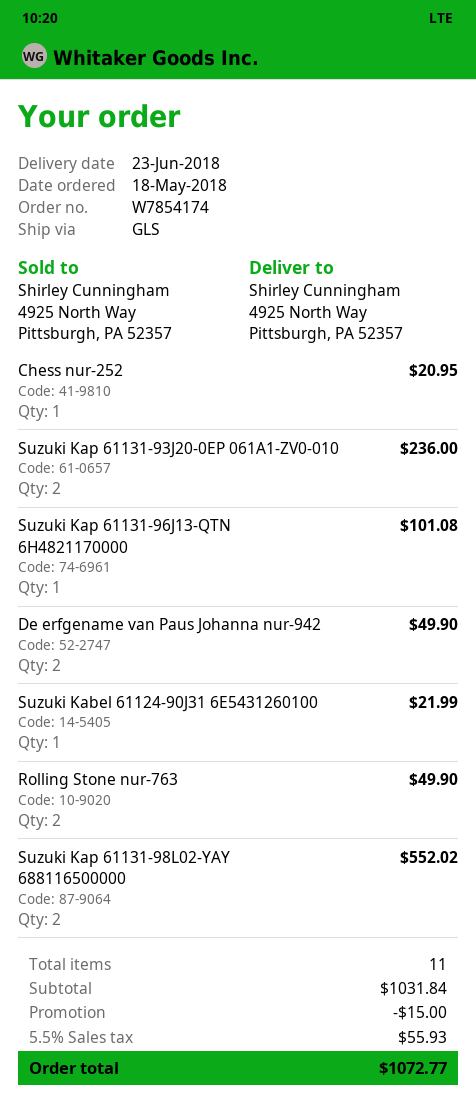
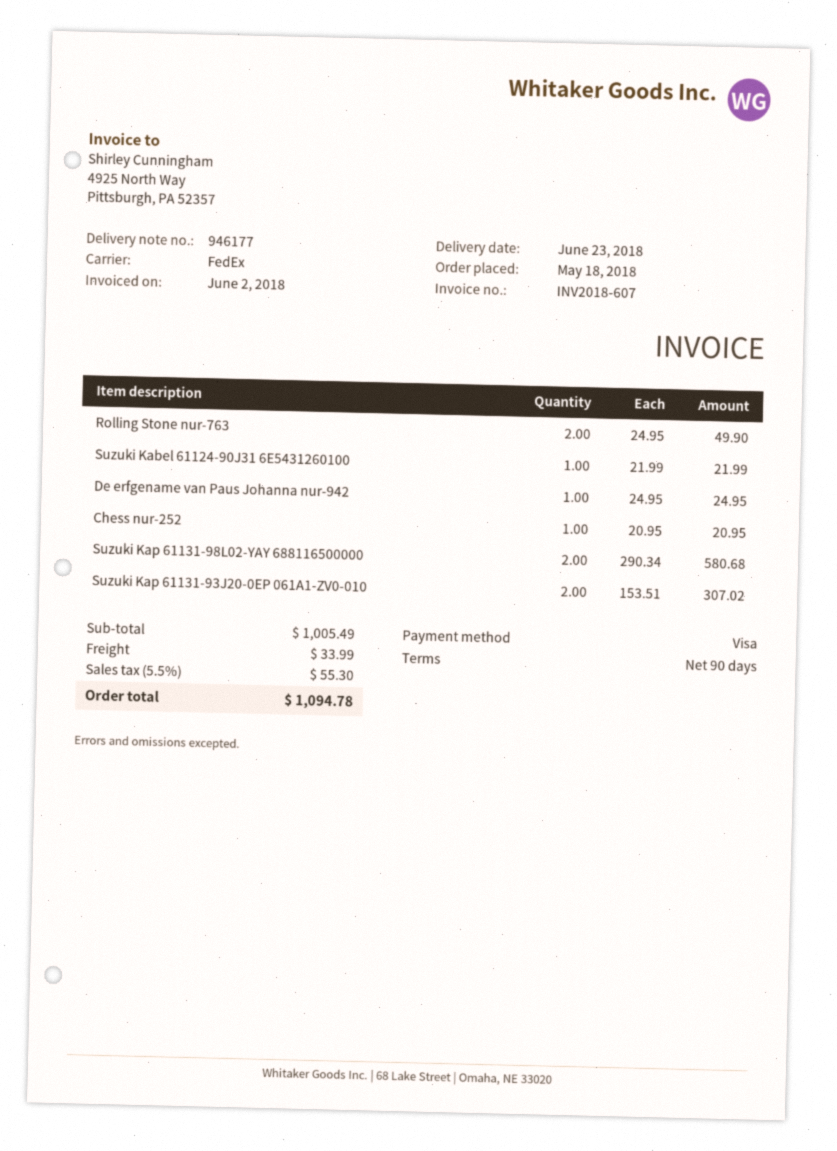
shipping method: GLS -> FedEx
Suzuki Kap 61131-93J20-0EP 061A1-ZV0-010: 2 for 236.00 -> 2 for 307.02
Suzuki Kap 61131-96J13-QTN 6H4821170000: 1 for 101.08 -> none
De erfgename van Paus Johanna nur-942: 2 for 49.90 -> 1 for 24.95
Suzuki Kap 61131-98L02-YAY 688116500000: 2 for 552.02 -> 2 for 580.68
subtotal: 1031.84 -> 1005.49
discount: 15.00 -> none
shipping: none -> 33.99
tax: 5.5% = 55.93 -> 5.5% = 55.30
total: 1072.77 -> 1094.78

